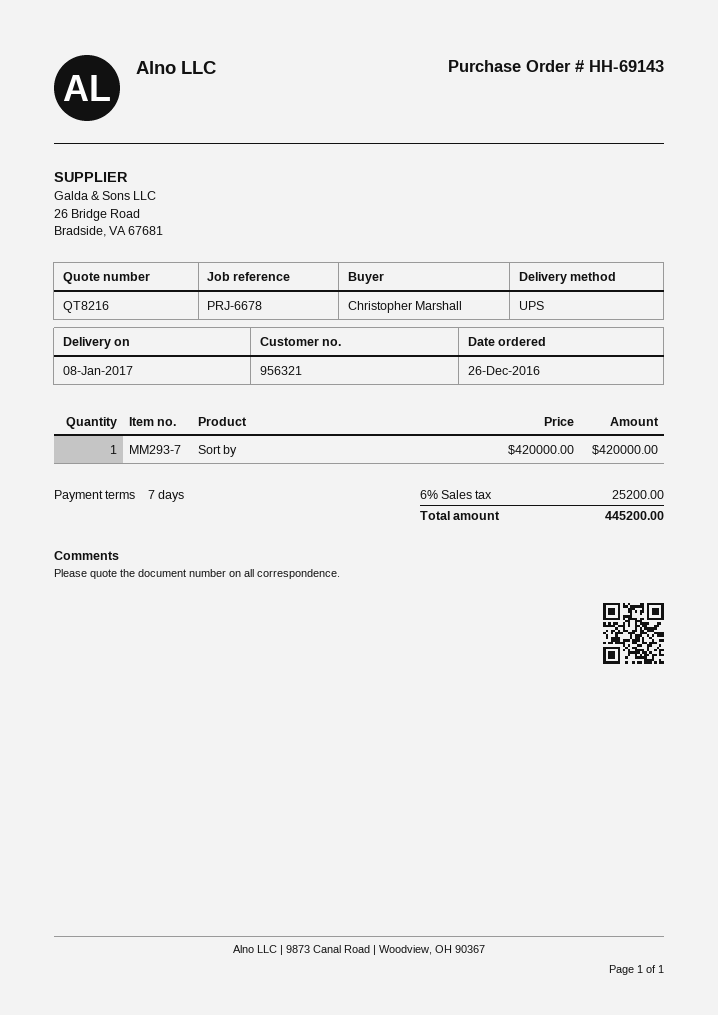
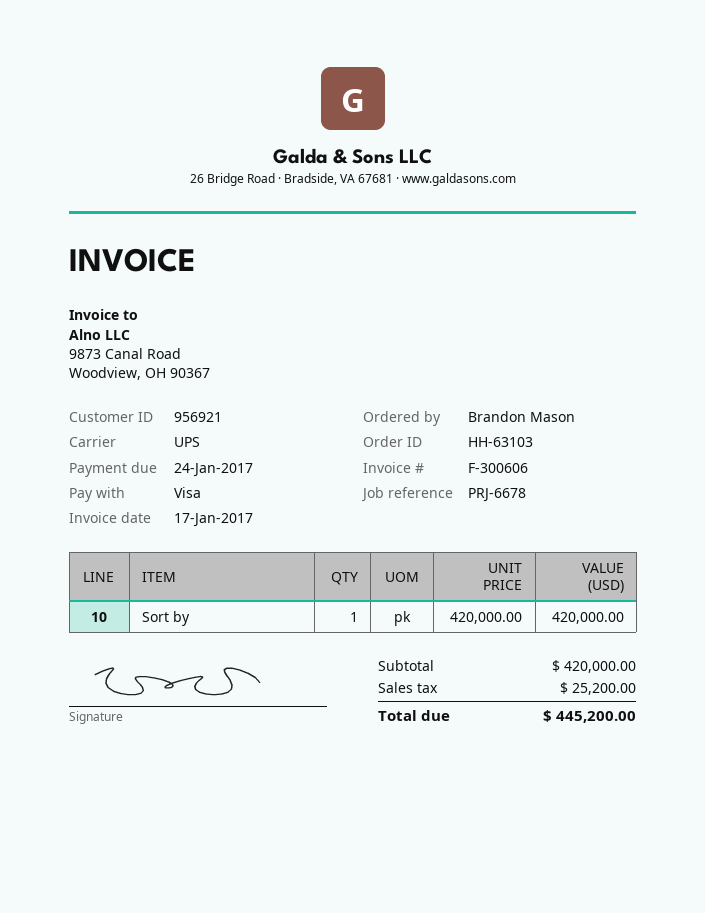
order number: HH-69143 -> HH-63103
customer number: 956321 -> 956921
ordered by: Christopher Marshall -> Brandon Mason

